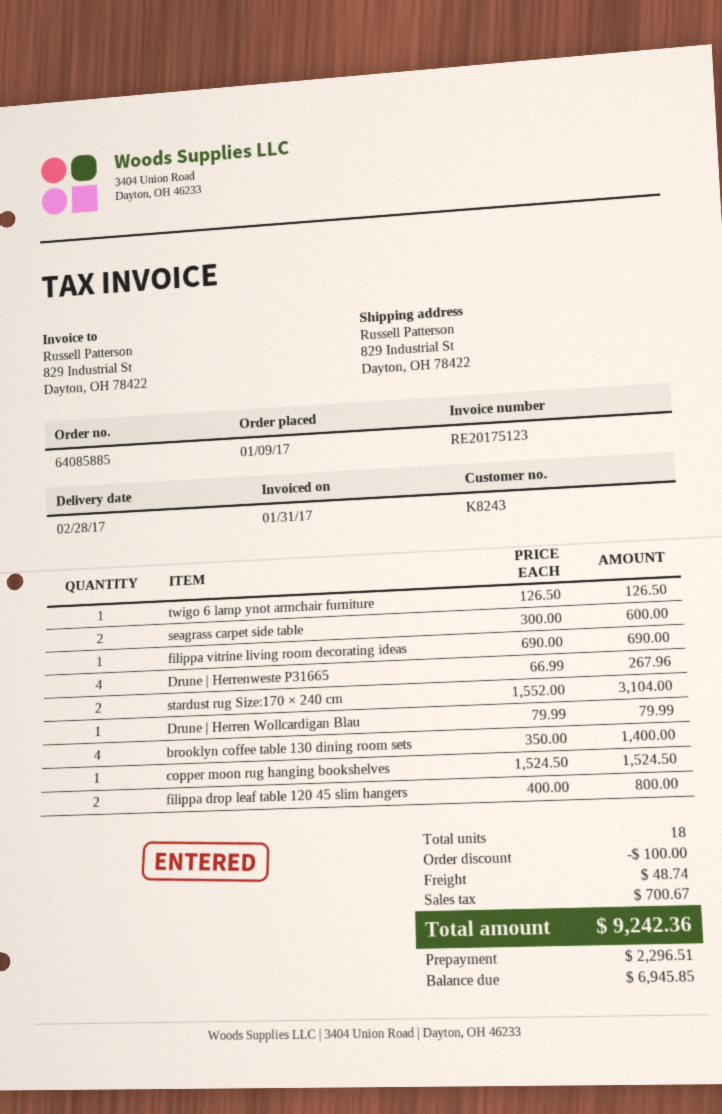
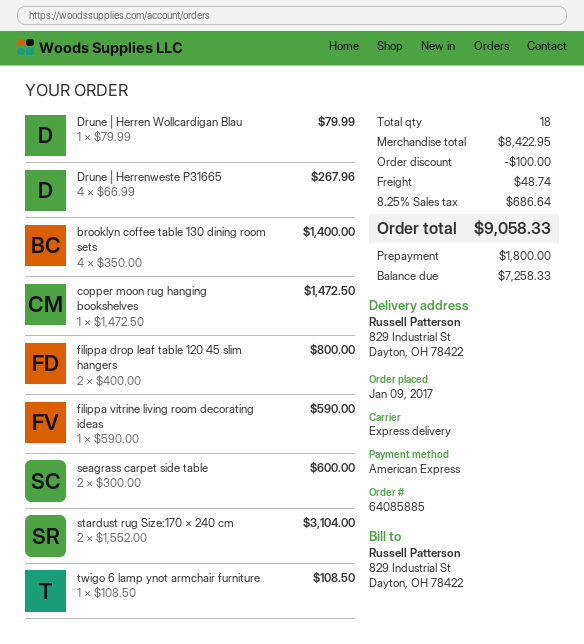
twigo 6 lamp ynot armchair furniture: 1 x 126.50 = 126.50 -> 1 x 108.50 = 108.50
filippa vitrine living room decorating ideas: 1 x 690.00 = 690.00 -> 1 x 590.00 = 590.00
copper moon rug hanging bookshelves: 1 x 1524.50 = 1524.50 -> 1 x 1472.50 = 1472.50
tax: 700.67 -> 686.64
total: 9242.36 -> 9058.33
deposit: 2296.51 -> 1800.00
balance: 6945.85 -> 7258.33

